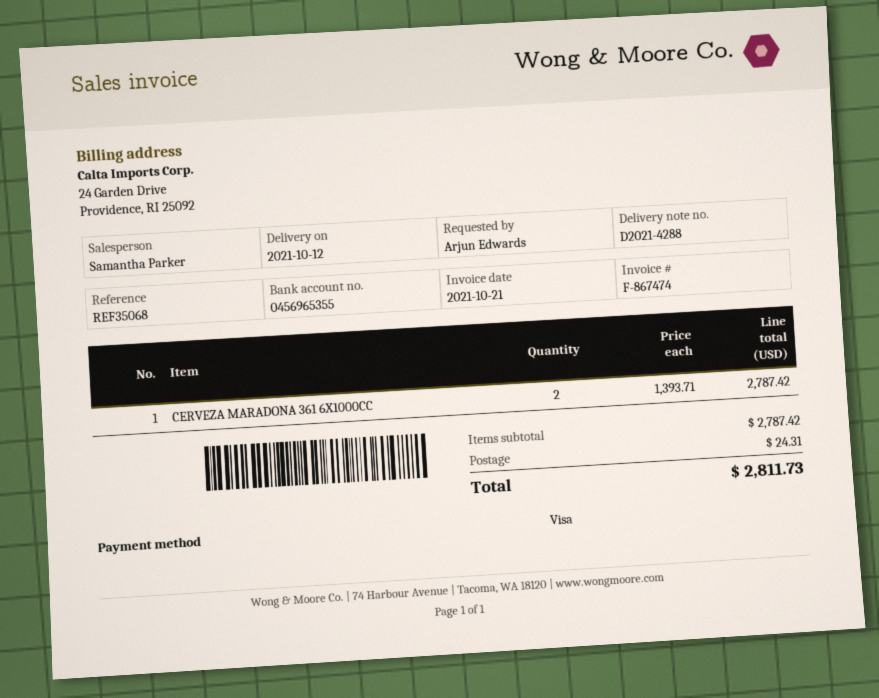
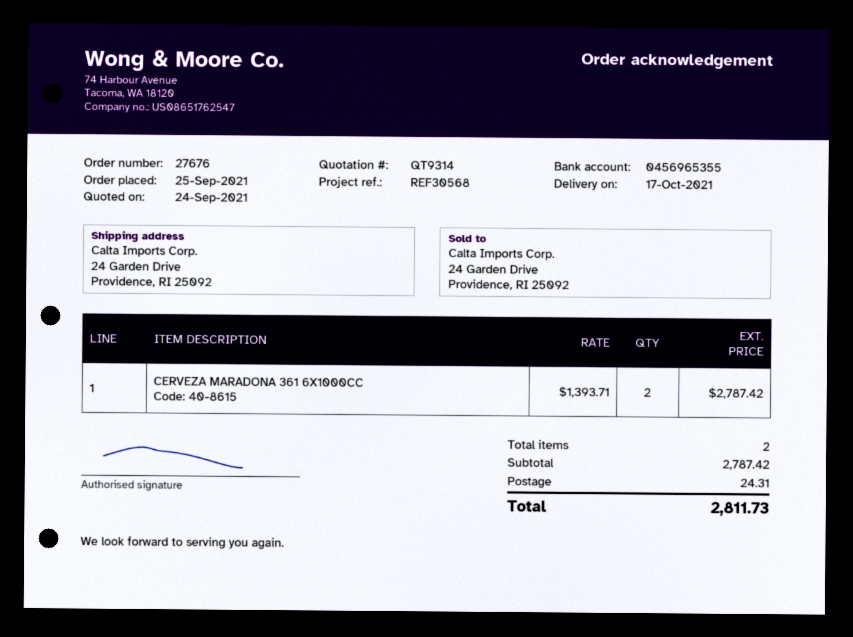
delivery date: 2021-10-12 -> 2021-10-17
reference: REF35068 -> REF30568

